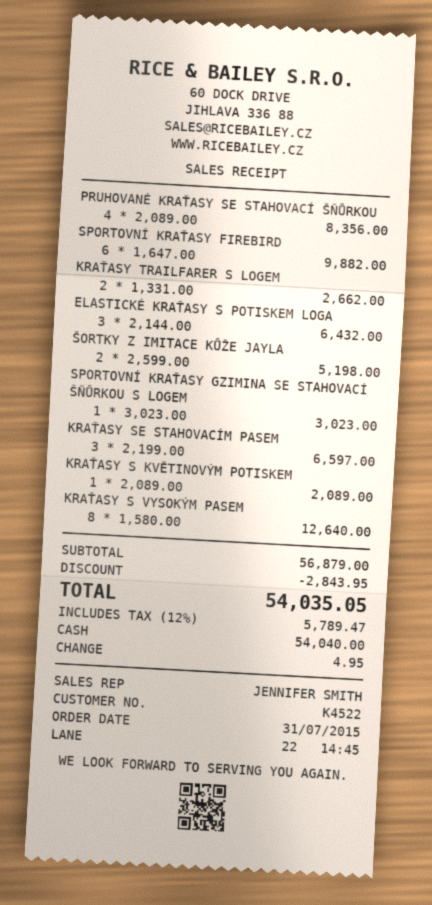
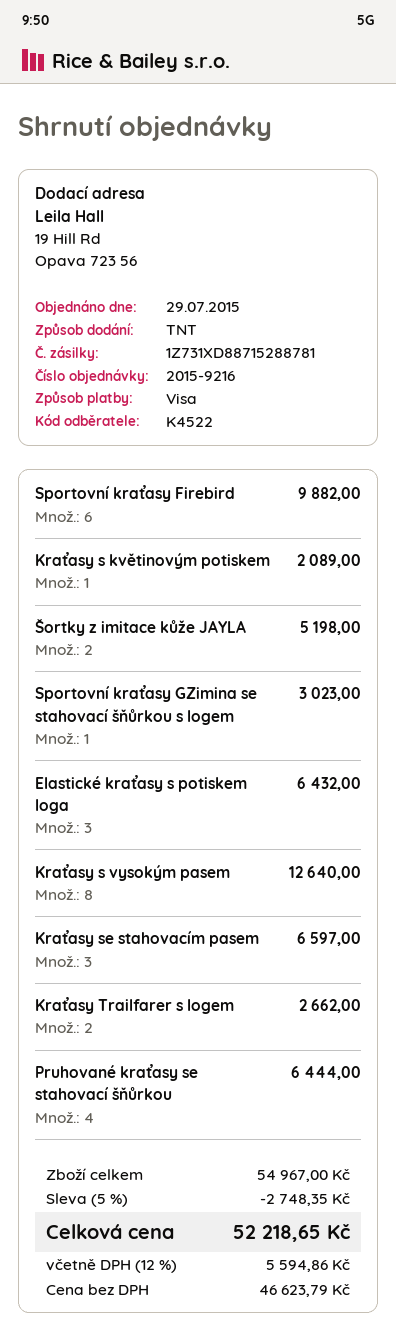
order date: 2015-07-31 -> 2015-07-29
payment method: cash -> Visa
PRUHOVANÉ KRAŤASY SE STAHOVACÍ ŠŇŮRKOU: 4 for 8356.00 -> 4 for 6444.00
subtotal: 56879.00 -> 54967.00
discount: 2843.95 -> 2748.35
tax: 12% = 5789.47 -> 12% = 5594.86
total: 54035.05 -> 52218.65

